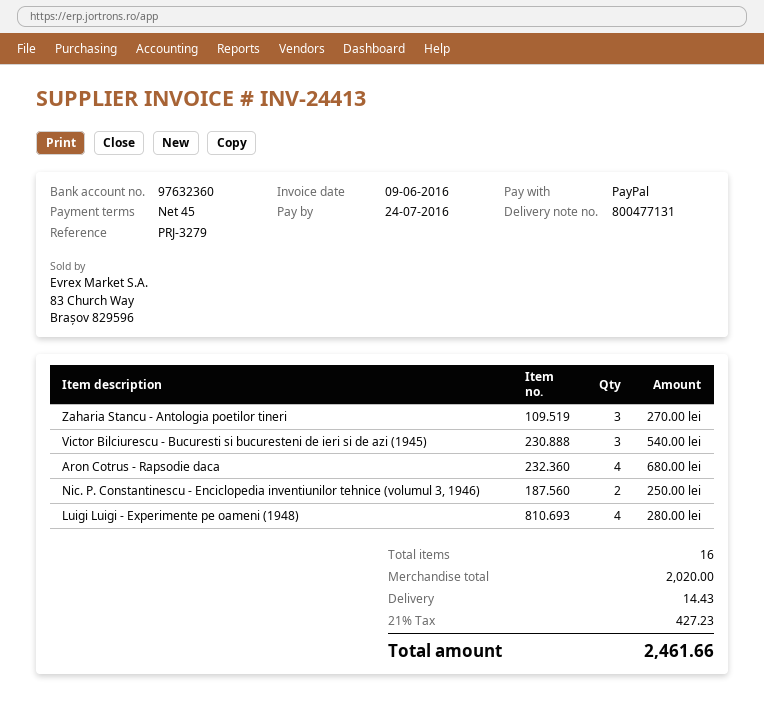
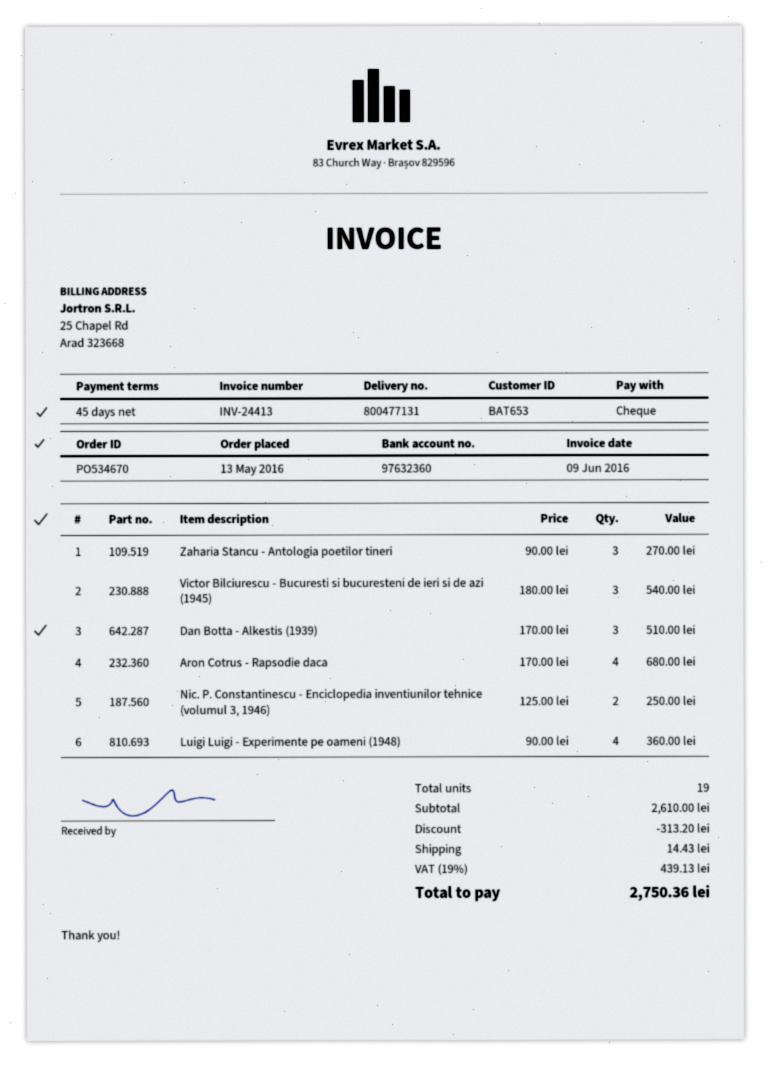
payment method: PayPal -> cheque
Luigi Luigi - Experimente pe oameni (1948): 4 for 280.00 -> 4 for 360.00
Dan Botta - Alkestis (1939): none -> 3 for 510.00
total quantity: 16 -> 19
subtotal: 2020.00 -> 2610.00
discount: none -> 313.20
tax: 21% = 427.23 -> 19% = 439.13
total: 2461.66 -> 2750.36

